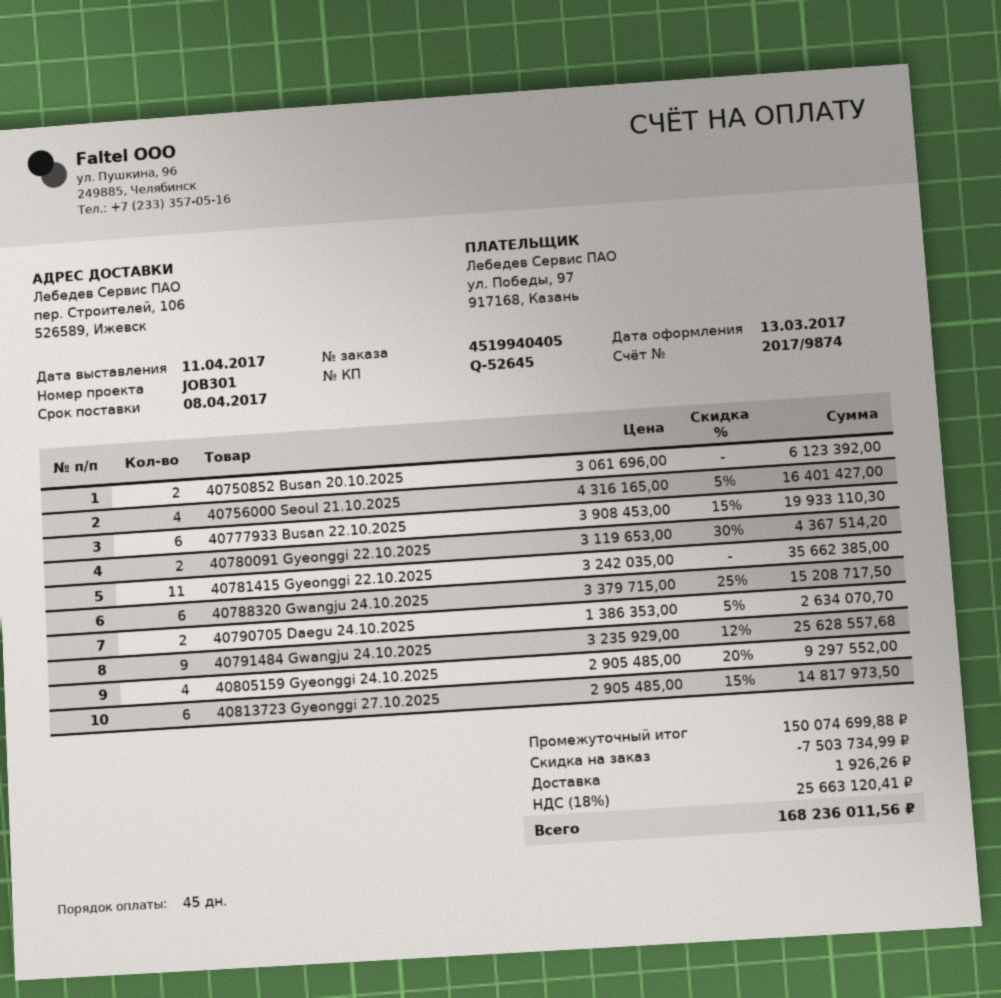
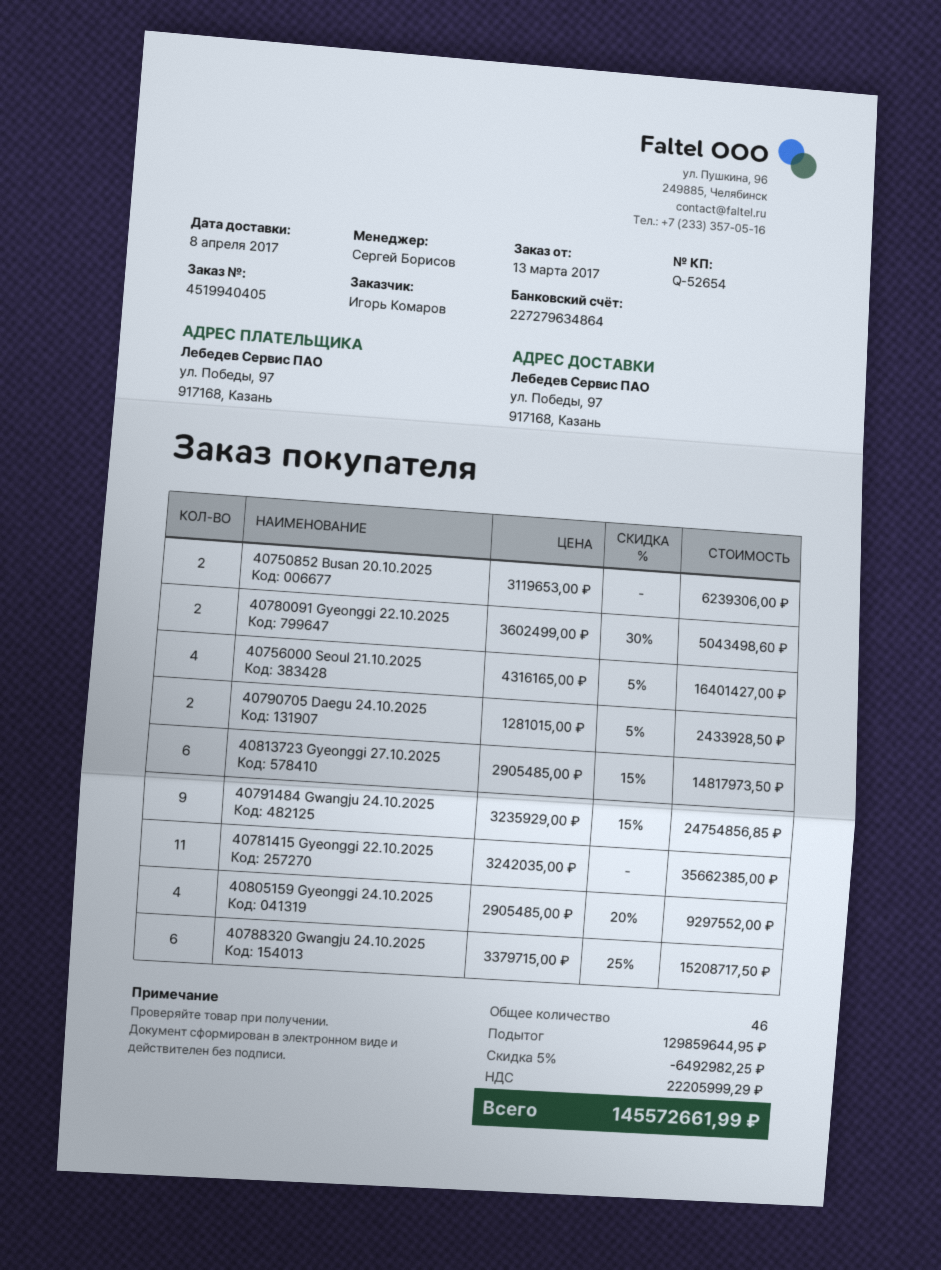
quote number: Q-52645 -> Q-52654
ship to: пер. Строителей, 106, 526589, Ижевск -> ул. Победы, 97, 917168, Казань
40750852 Busan 20.10.2025: 2 x 3061696.00 = 6123392.00 -> 2 x 3119653.00 = 6239306.00
40777933 Busan 22.10.2025: 6 x 3908453.00 - 15% = 19933110.30 -> none
40780091 Gyeonggi 22.10.2025: 2 x 3119653.00 - 30% = 4367514.20 -> 2 x 3602499.00 - 30% = 5043498.60
40790705 Daegu 24.10.2025: 2 x 1386353.00 - 5% = 2634070.70 -> 2 x 1281015.00 - 5% = 2433928.50
40791484 Gwangju 24.10.2025: 9 x 3235929.00 - 12% = 25628557.68 -> 9 x 3235929.00 - 15% = 24754856.85
subtotal: 150074699.88 -> 129859644.95
discount: 7503734.99 -> 6492982.25
shipping: 1926.26 -> none
tax: 25663120.41 -> 22205999.29
total: 168236011.56 -> 145572661.99

